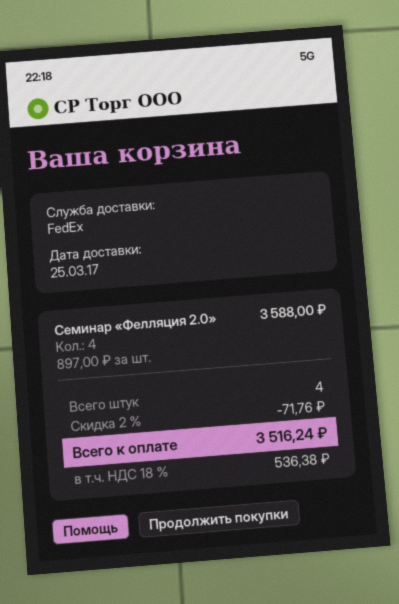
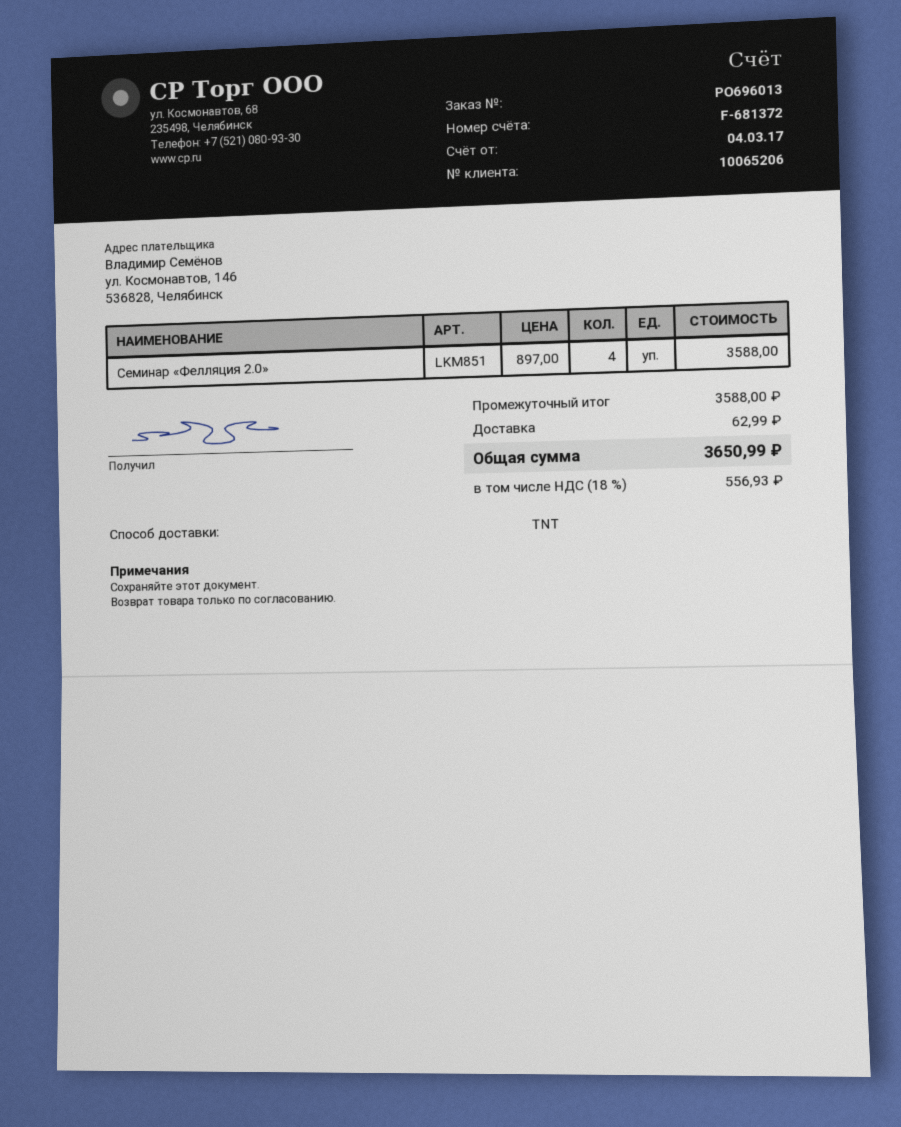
shipping method: FedEx -> TNT
discount: 2% = 71.76 -> none
shipping: none -> 62.99
tax: 18% = 536.38 -> 18% = 556.93
total: 3516.24 -> 3650.99

